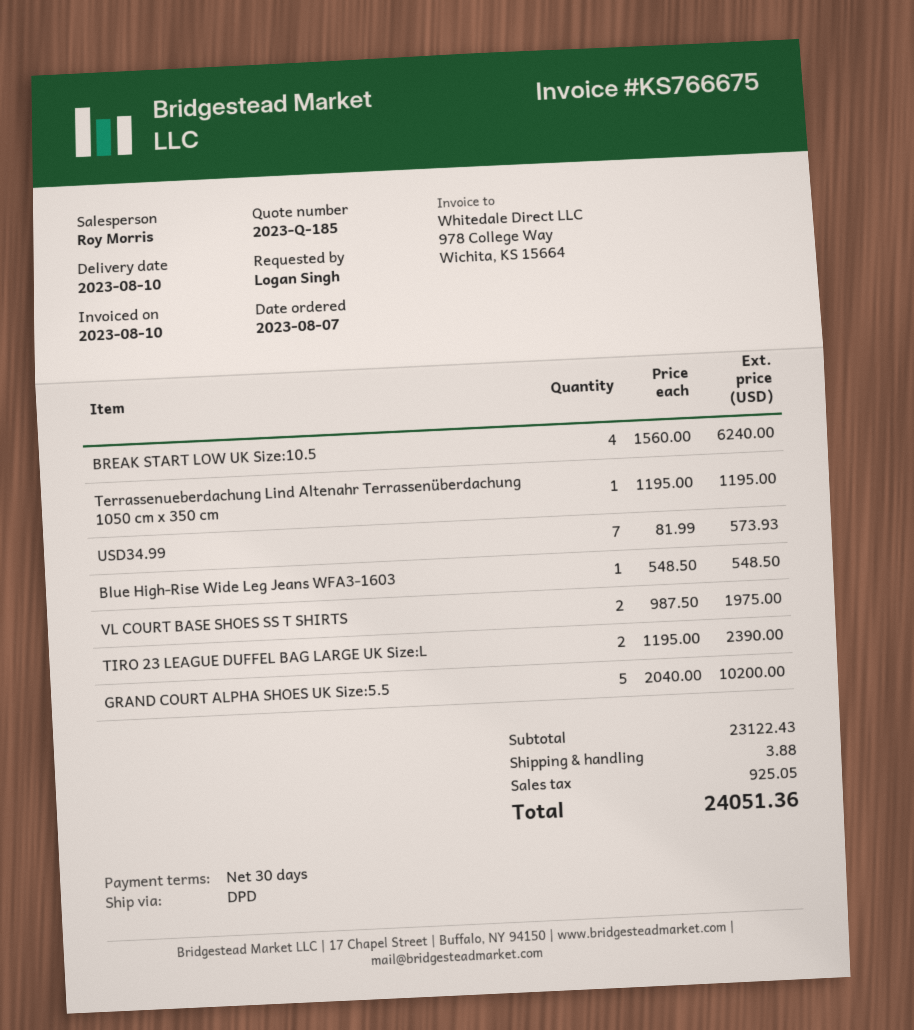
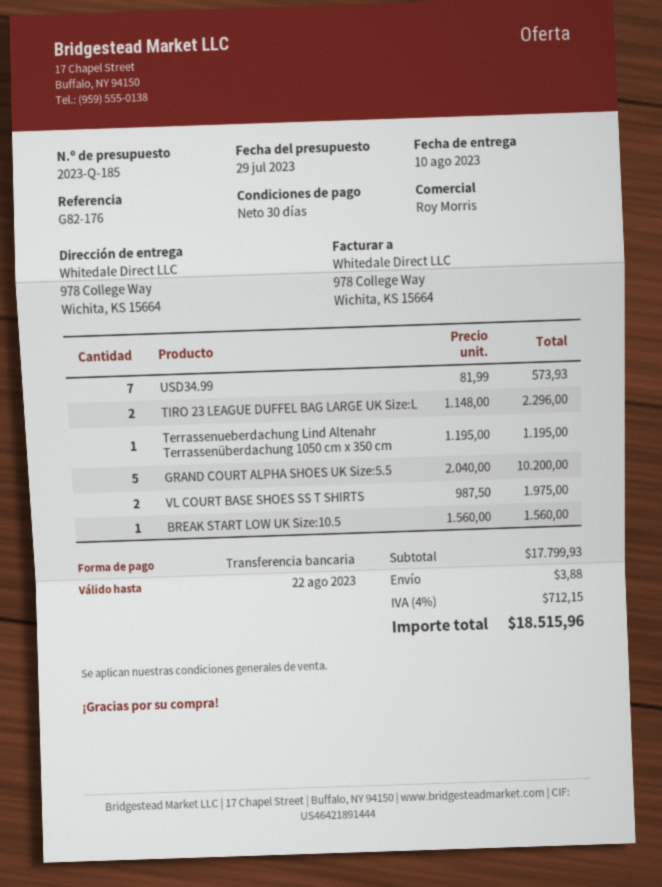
BREAK START LOW UK Size:10.5: 4 x 1560.00 = 6240.00 -> 1 x 1560.00 = 1560.00
Blue High-Rise Wide Leg Jeans WFA3-1603: 1 x 548.50 = 548.50 -> none
TIRO 23 LEAGUE DUFFEL BAG LARGE UK Size:L: 2 x 1195.00 = 2390.00 -> 2 x 1148.00 = 2296.00
subtotal: 23122.43 -> 17799.93
tax: 925.05 -> 712.15
total: 24051.36 -> 18515.96

